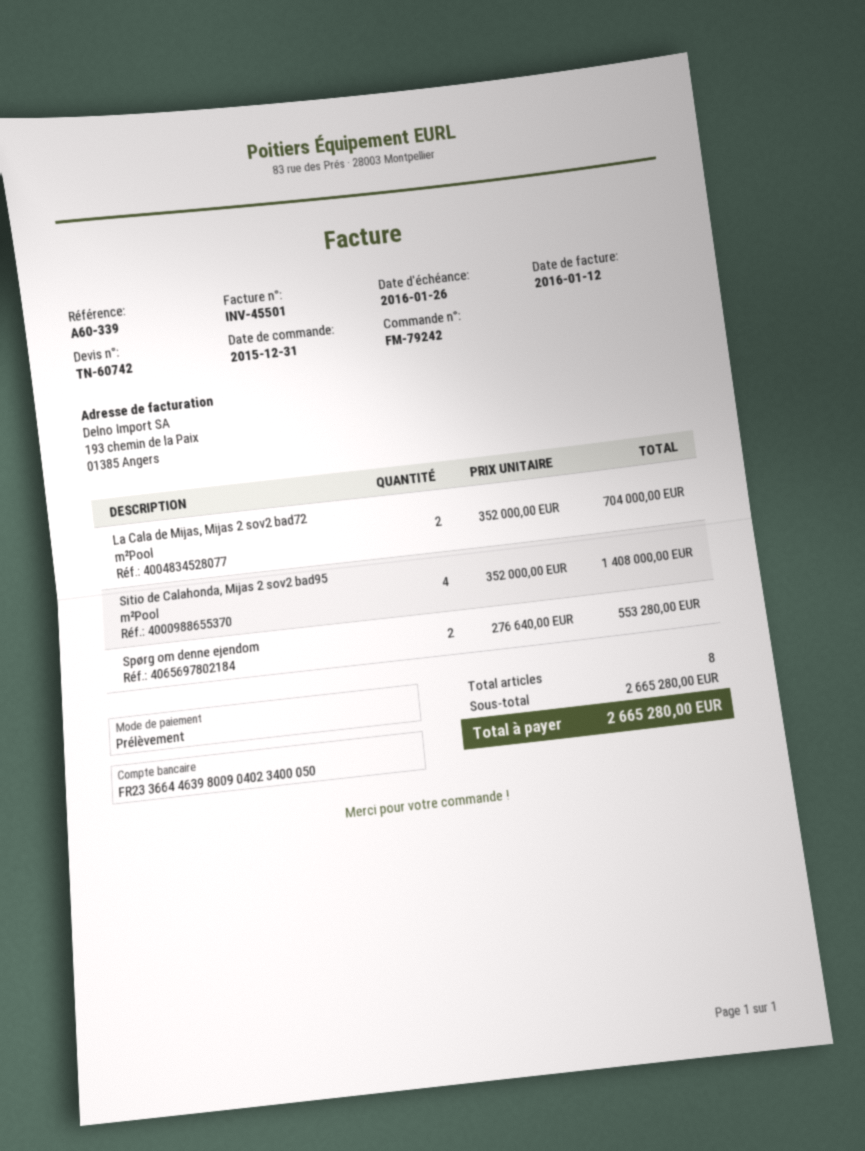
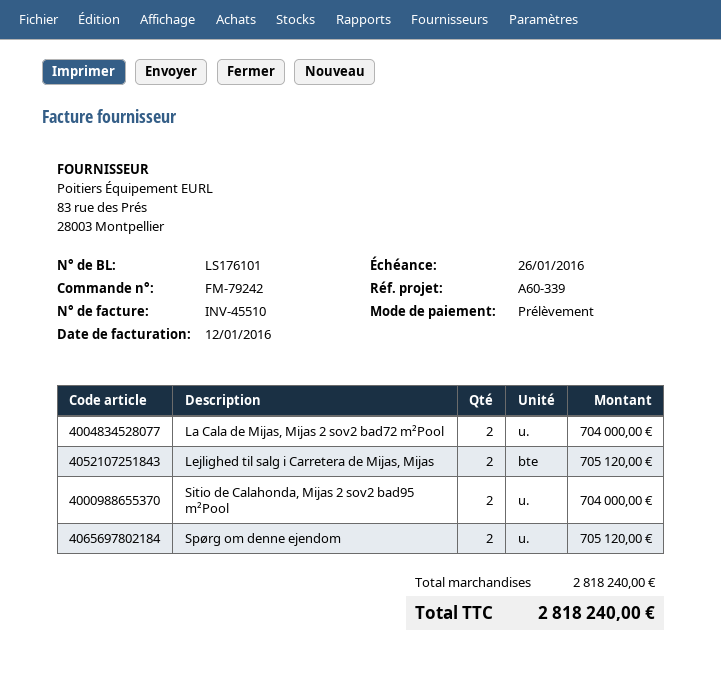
invoice number: INV-45501 -> INV-45510
Sitio de Calahonda, Mijas 2 sov2 bad95 m²Pool: 4 for 1408000.00 -> 2 for 704000.00
Spørg om denne ejendom: 2 for 553280.00 -> 2 for 705120.00
Lejlighed til salg i Carretera de Mijas, Mijas: none -> 2 for 705120.00
subtotal: 2665280.00 -> 2818240.00
total: 2665280.00 -> 2818240.00

